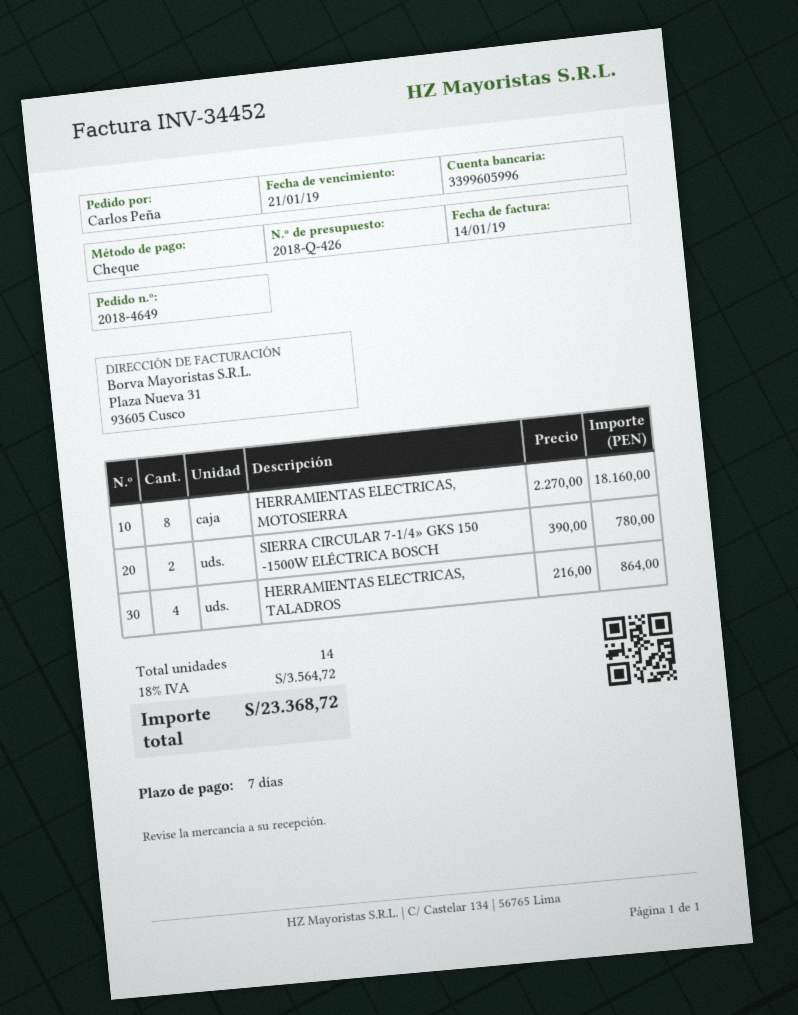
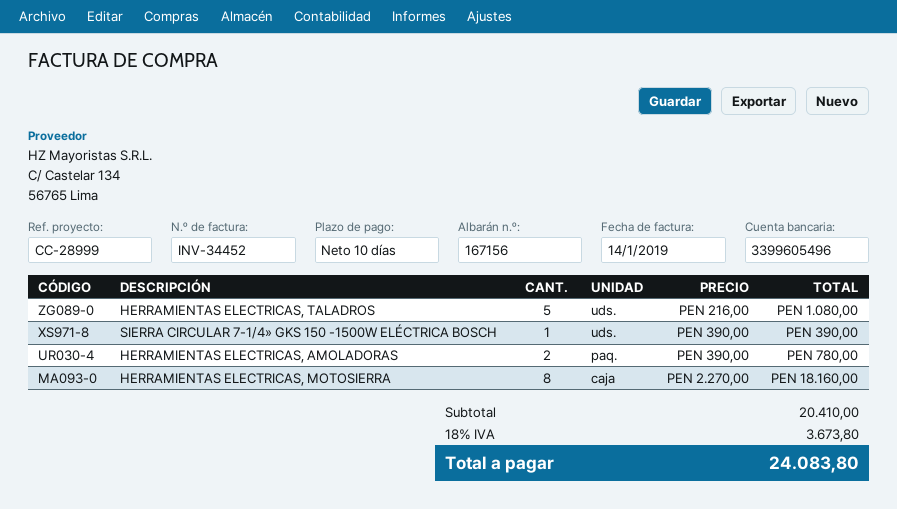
payment terms: 7 days -> 10 days
bank account: 3399605996 -> 3399605496
SIERRA CIRCULAR 7-1/4» GKS 150 -1500W ELÉCTRICA BOSCH: 2 x 390.00 = 780.00 -> 1 x 390.00 = 390.00
HERRAMIENTAS ELECTRICAS, TALADROS: 4 x 216.00 = 864.00 -> 5 x 216.00 = 1080.00
HERRAMIENTAS ELECTRICAS, AMOLADORAS: none -> 2 x 390.00 = 780.00
tax: 18% = 3564.72 -> 18% = 3673.80
total: 23368.72 -> 24083.80

